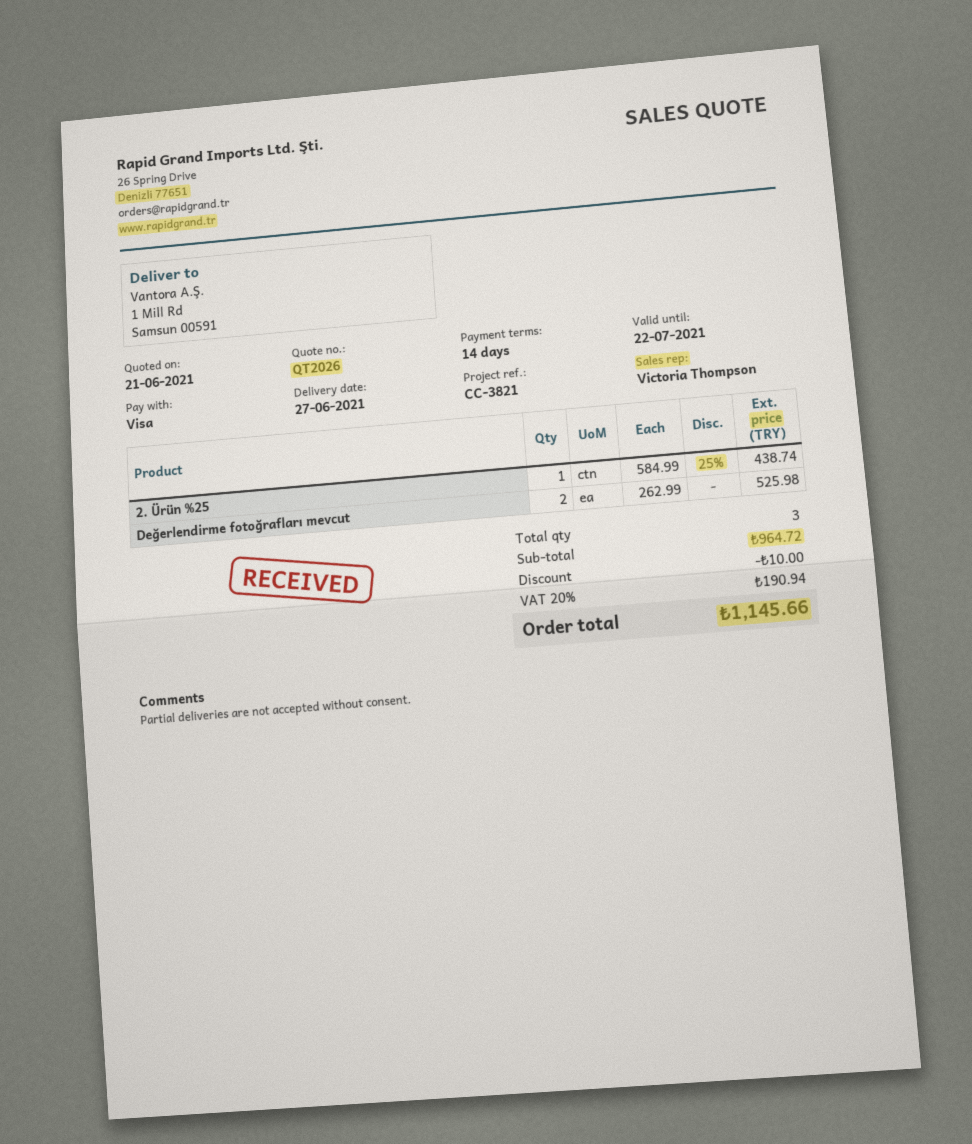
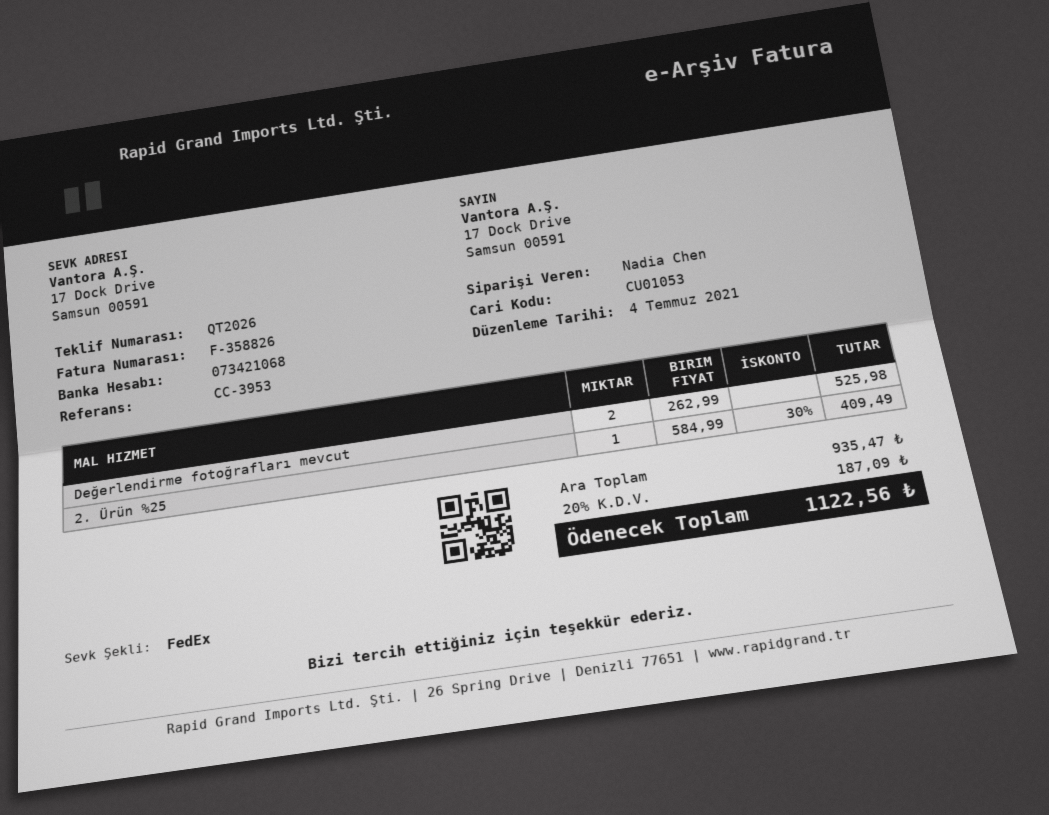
reference: CC-3821 -> CC-3953
ship to: 1 Mill Rd, Samsun 00591 -> 17 Dock Drive, Samsun 00591
2. Ürün %25: 1 x 584.99 - 25% = 438.74 -> 1 x 584.99 - 30% = 409.49
subtotal: 964.72 -> 935.47
discount: 10.00 -> none
tax: 20% = 190.94 -> 20% = 187.09
total: 1145.66 -> 1122.56

